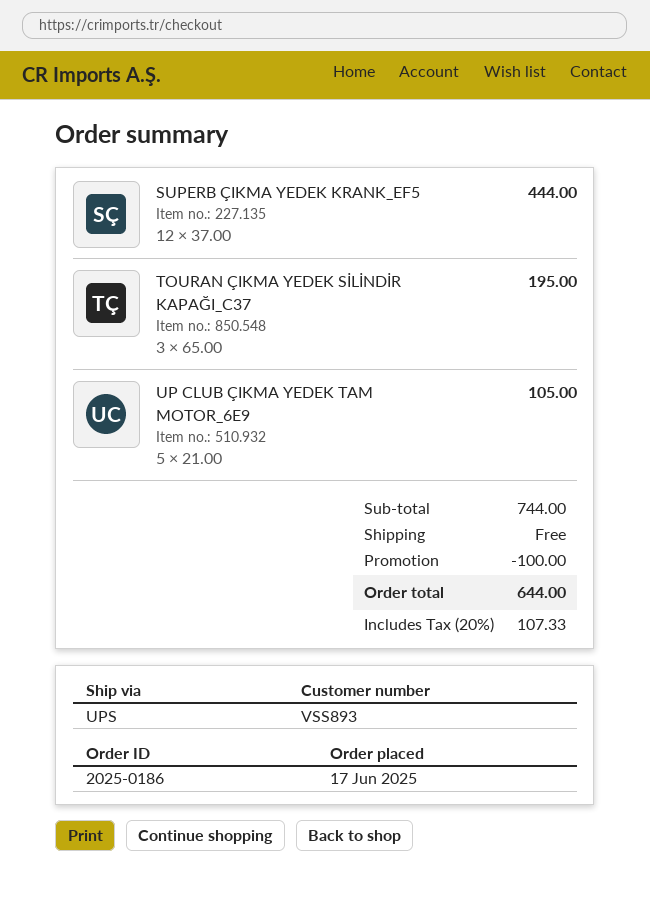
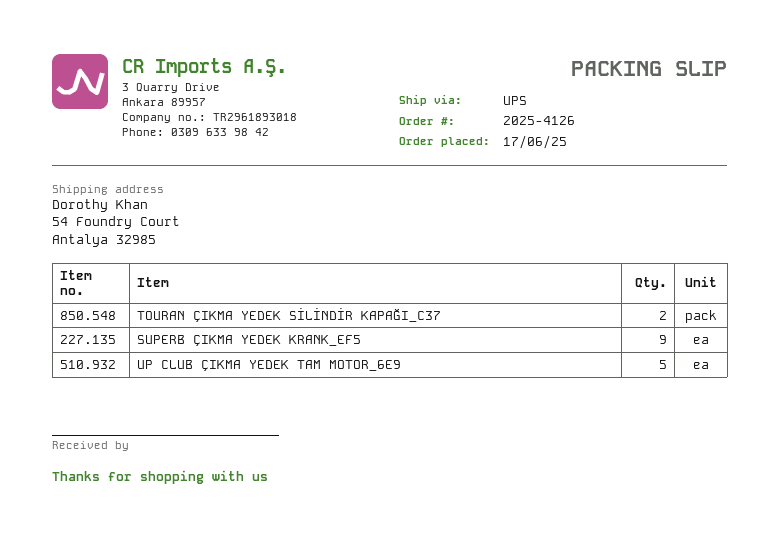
order number: 2025-0186 -> 2025-4126
SUPERB ÇIKMA YEDEK KRANK_EF5: 12 -> 9
TOURAN ÇIKMA YEDEK SİLİNDİR KAPAĞI_C37: 3 -> 2

